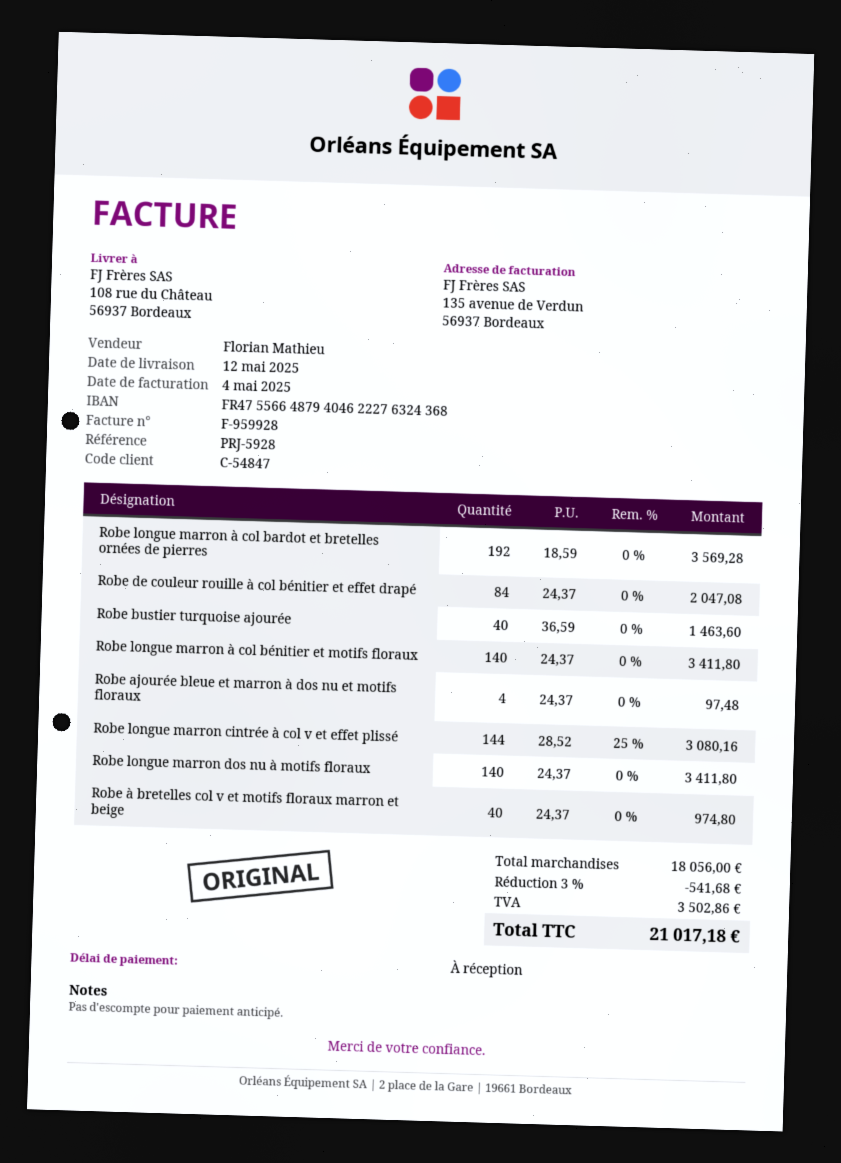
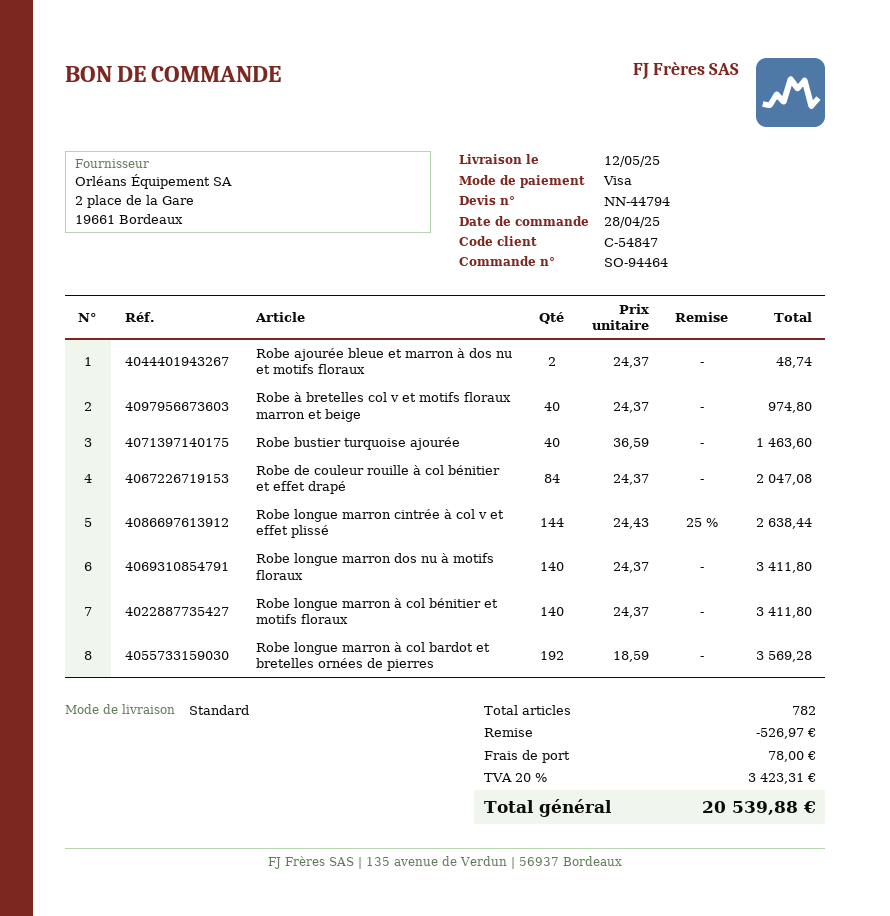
Robe ajourée bleue et marron à dos nu et motifs floraux: 4 x 24.37 = 97.48 -> 2 x 24.37 = 48.74
Robe longue marron cintrée à col v et effet plissé: 144 x 28.52 - 25% = 3080.16 -> 144 x 24.43 - 25% = 2638.44
discount: 541.68 -> 526.97
shipping: none -> 78.00
tax: 3502.86 -> 3423.31
total: 21017.18 -> 20539.88

